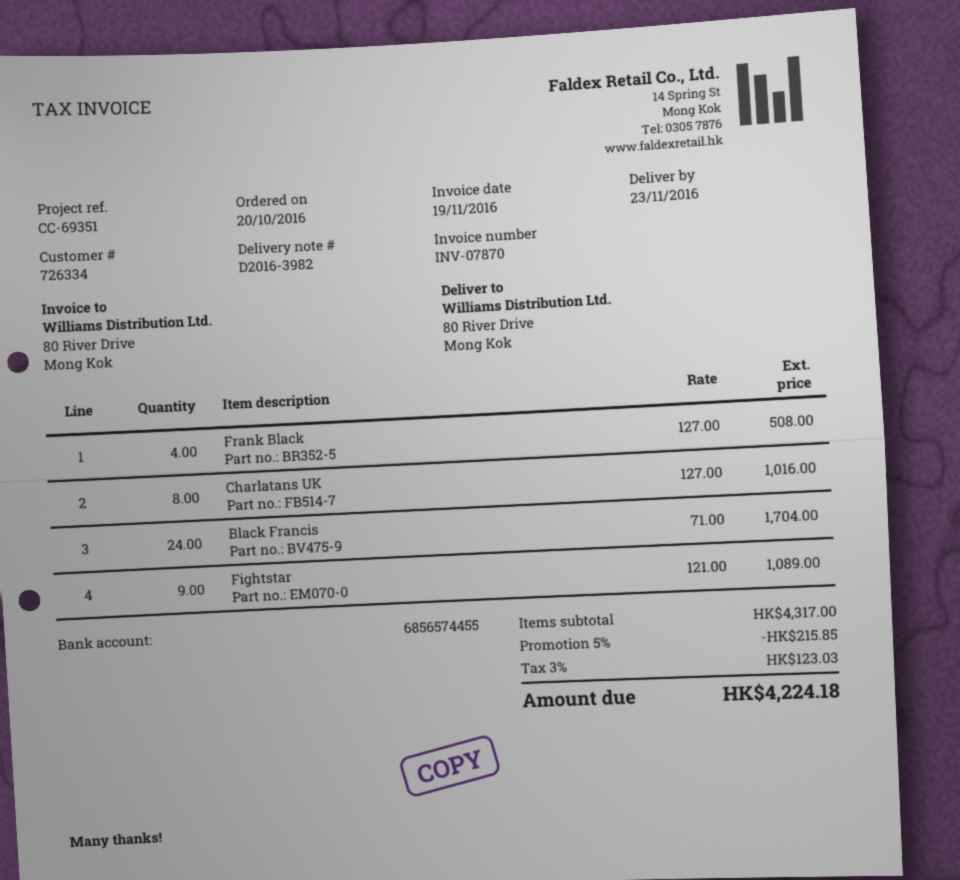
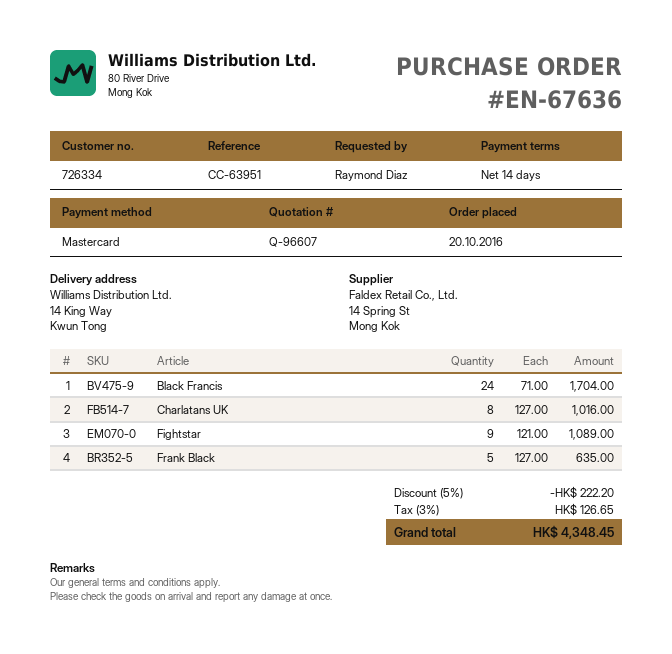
reference: CC-69351 -> CC-63951
ship to: 80 River Drive, Mong Kok -> 14 King Way, Kwun Tong
Frank Black: 4 x 127.00 = 508.00 -> 5 x 127.00 = 635.00
discount: 5% = 215.85 -> 5% = 222.20
tax: 3% = 123.03 -> 3% = 126.65
total: 4224.18 -> 4348.45

